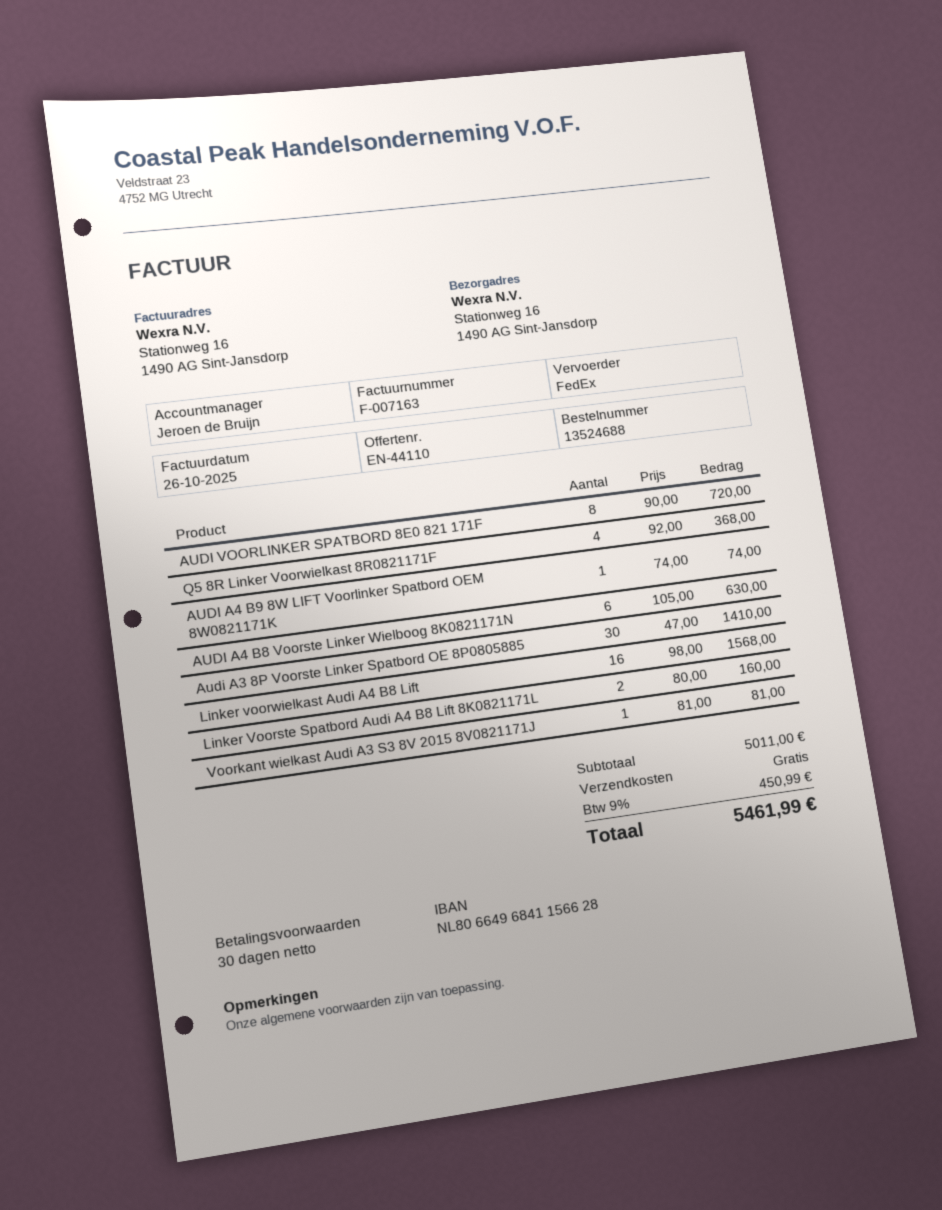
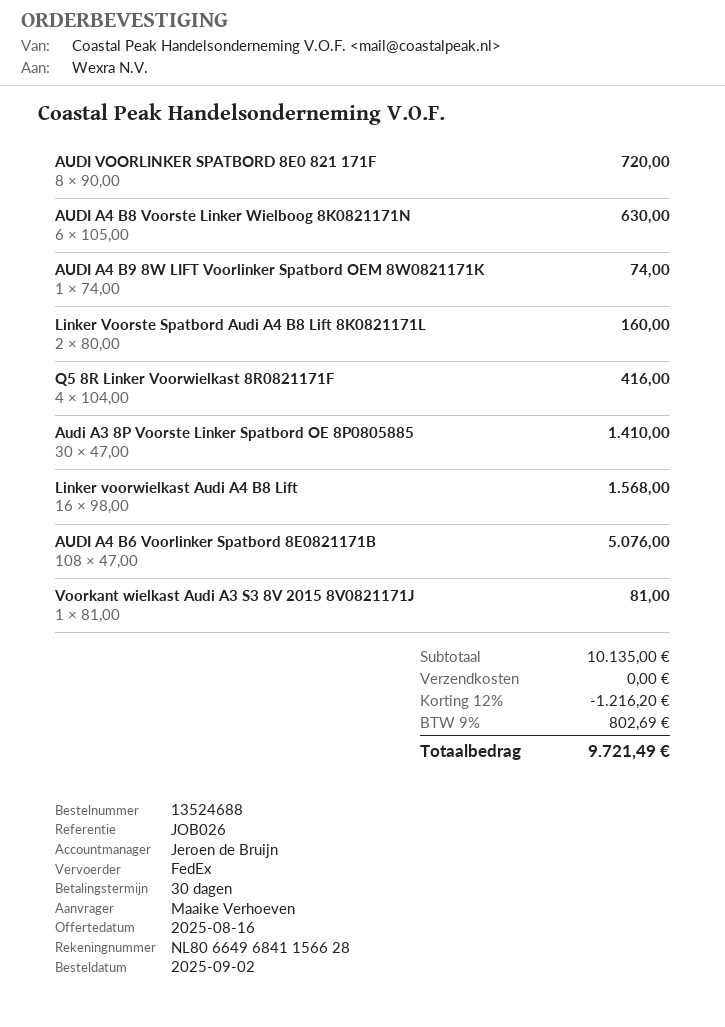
Q5 8R Linker Voorwielkast 8R0821171F: 4 x 92.00 = 368.00 -> 4 x 104.00 = 416.00
AUDI A4 B6 Voorlinker Spatbord 8E0821171B: none -> 108 x 47.00 = 5076.00
subtotal: 5011.00 -> 10135.00
discount: none -> 12% = 1216.20
tax: 9% = 450.99 -> 9% = 802.69
total: 5461.99 -> 9721.49

